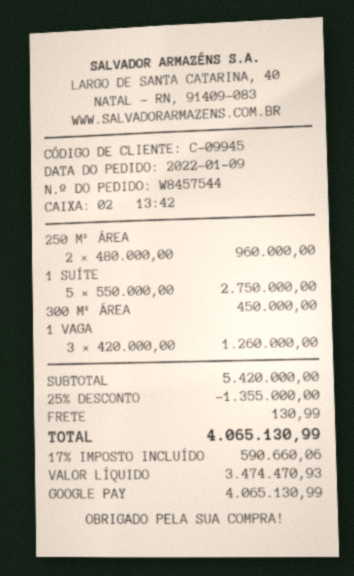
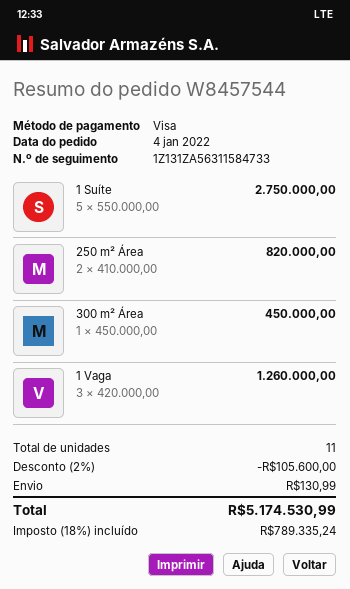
order date: 2022-01-09 -> 2022-01-04
payment method: Google Pay -> Visa
250 M² ÁREA: 2 x 480000.00 = 960000.00 -> 2 x 410000.00 = 820000.00
discount: 25% = 1355000.00 -> 2% = 105600.00
tax: 17% = 590660.06 -> 18% = 789335.24
total: 4065130.99 -> 5174530.99

